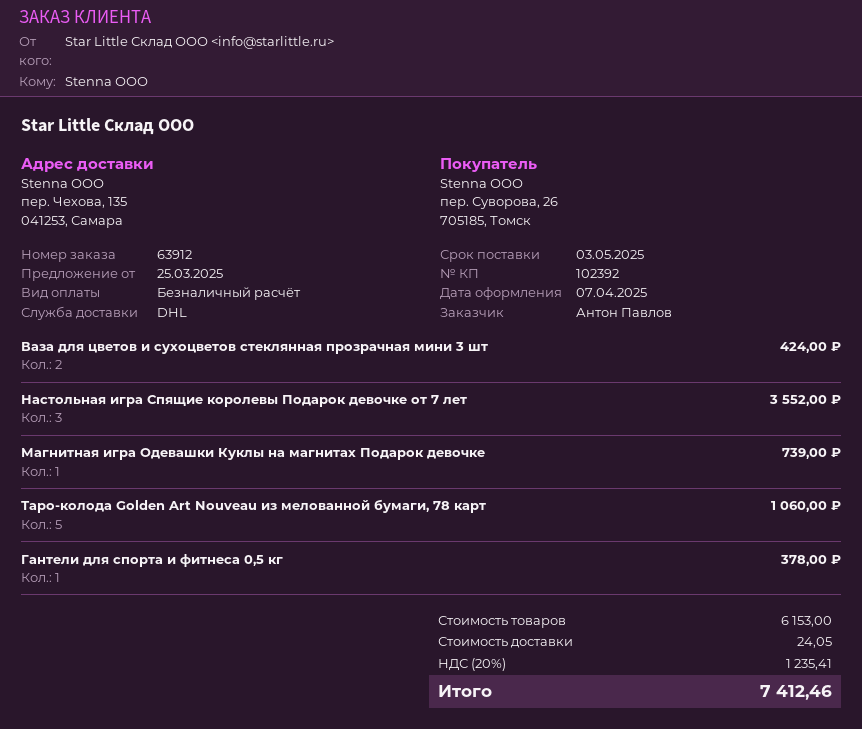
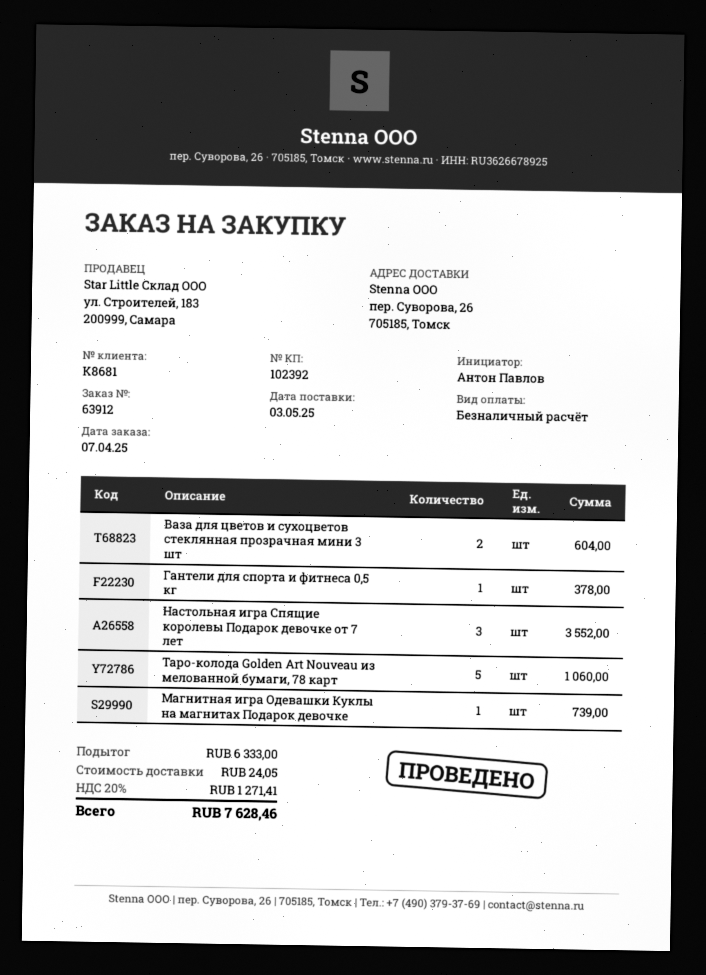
ship to: пер. Чехова, 135, 041253, Самара -> пер. Суворова, 26, 705185, Томск
Ваза для цветов и сухоцветов стеклянная прозрачная мини 3 шт: 2 for 424.00 -> 2 for 604.00
subtotal: 6153.00 -> 6333.00
tax: 20% = 1235.41 -> 20% = 1271.41
total: 7412.46 -> 7628.46

